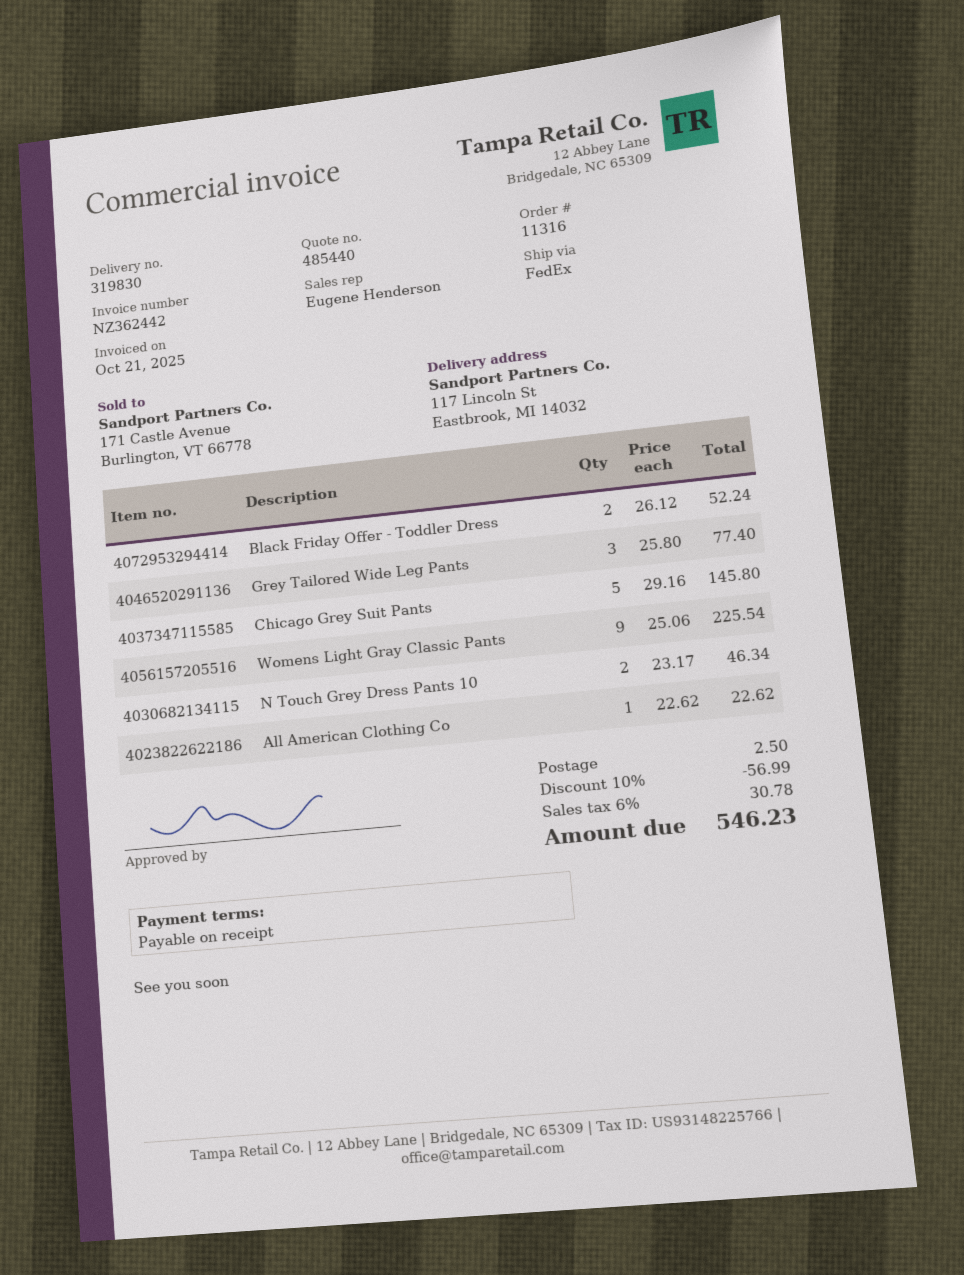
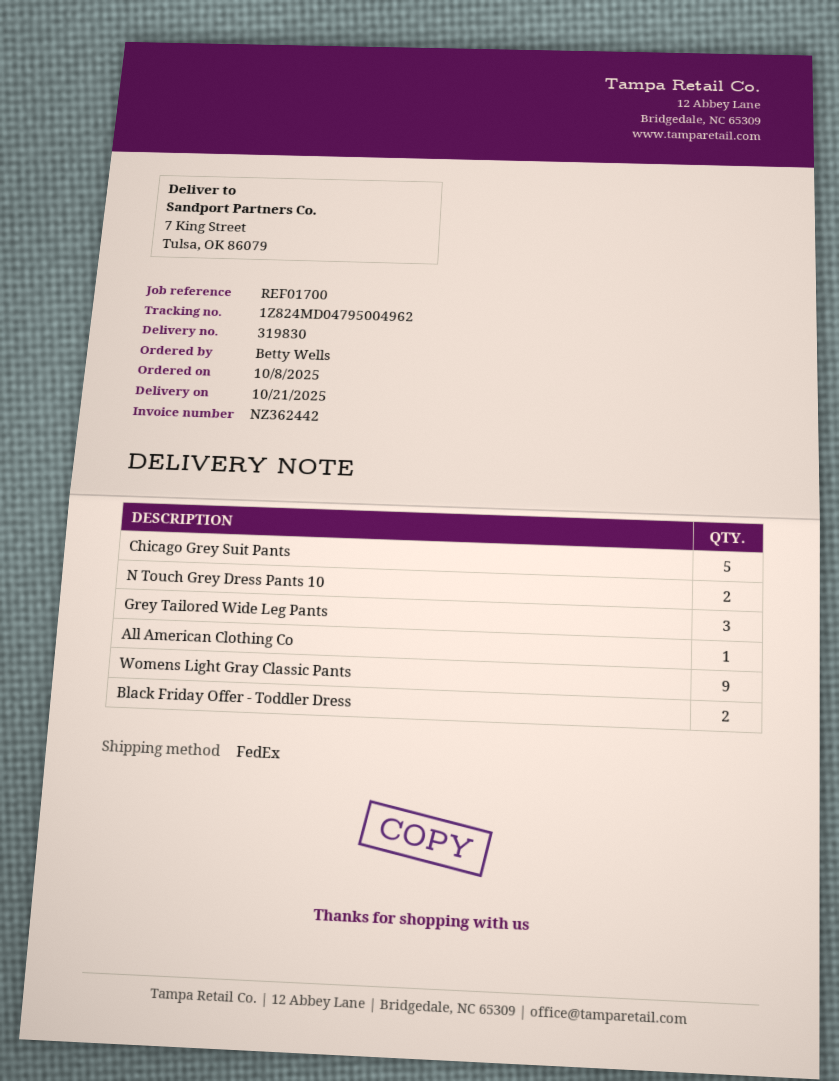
ship to: 117 Lincoln St, Eastbrook, MI 14032 -> 7 King Street, Tulsa, OK 86079

